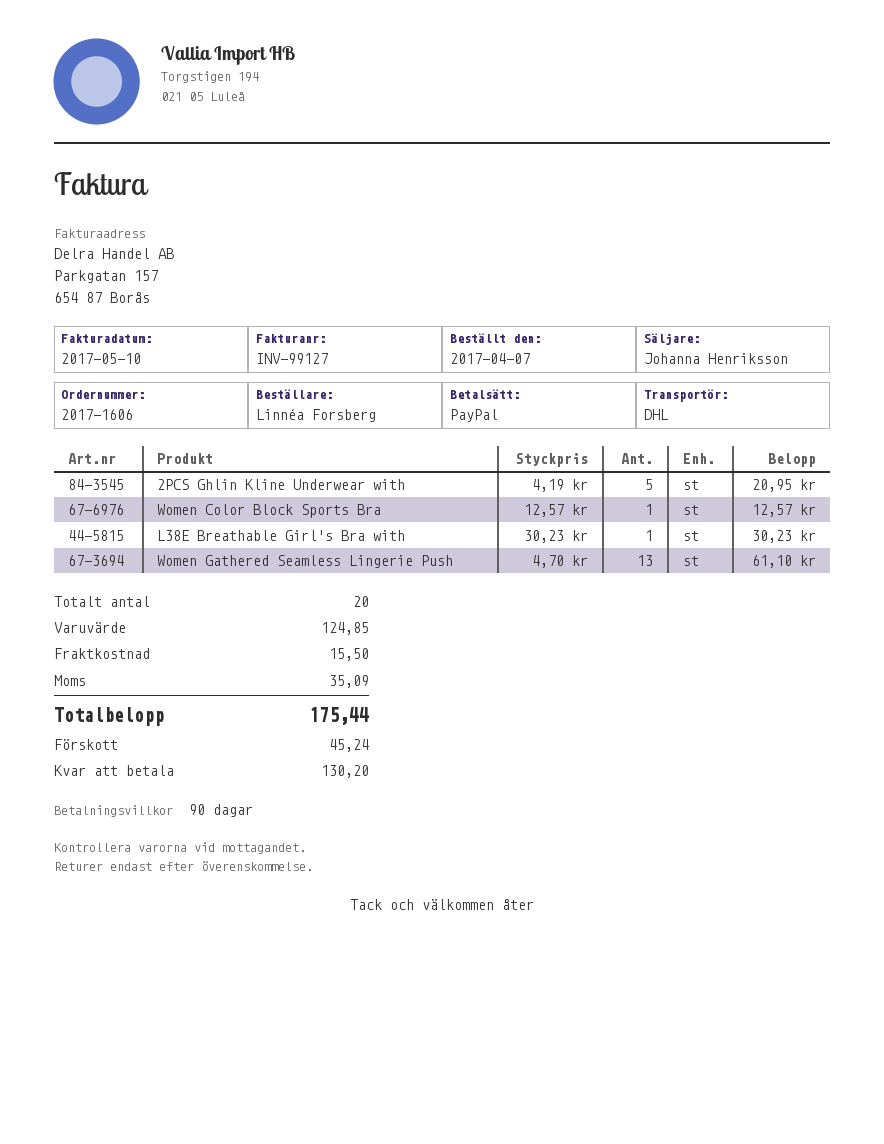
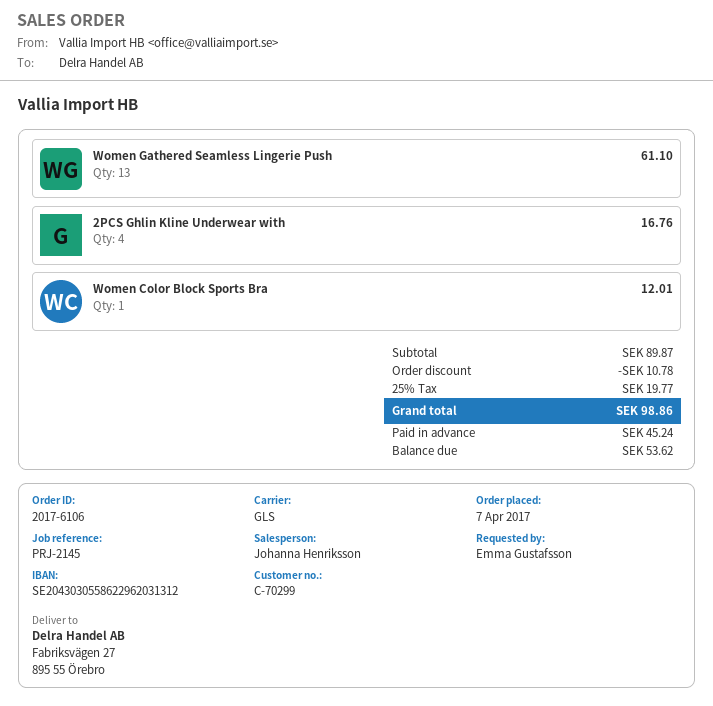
order number: 2017-1606 -> 2017-6106
ordered by: Linnéa Forsberg -> Emma Gustafsson
shipping method: DHL -> GLS
2PCS Ghlin Kline Underwear with: 5 for 20.95 -> 4 for 16.76
Women Color Block Sports Bra: 1 for 12.57 -> 1 for 12.01
L38E Breathable Girl's Bra with: 1 for 30.23 -> none
subtotal: 124.85 -> 89.87
discount: none -> 10.78
shipping: 15.50 -> none
tax: 35.09 -> 19.77
total: 175.44 -> 98.86
balance: 130.20 -> 53.62

